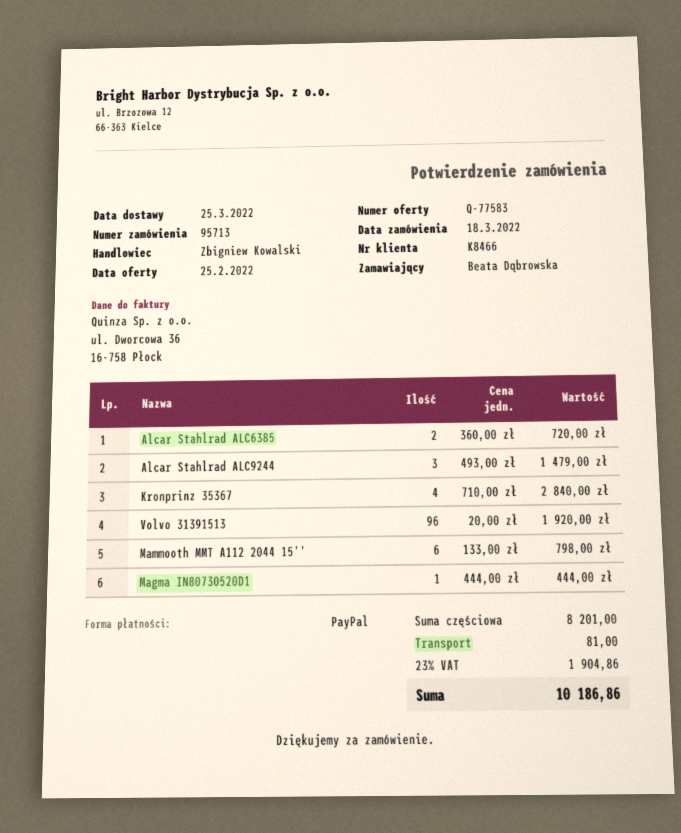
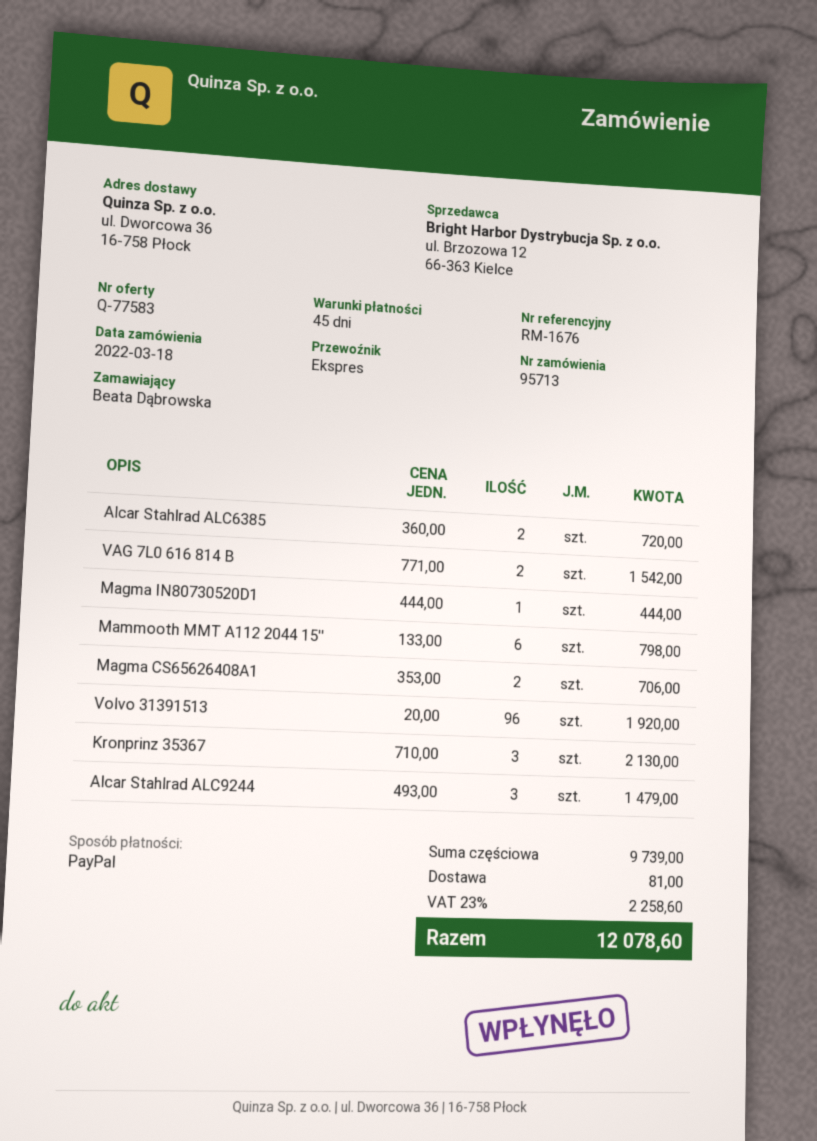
Kronprinz 35367: 4 x 710.00 = 2840.00 -> 3 x 710.00 = 2130.00
VAG 7L0 616 814 B: none -> 2 x 771.00 = 1542.00
Magma CS65626408A1: none -> 2 x 353.00 = 706.00
subtotal: 8201.00 -> 9739.00
tax: 23% = 1904.86 -> 23% = 2258.60
total: 10186.86 -> 12078.60

